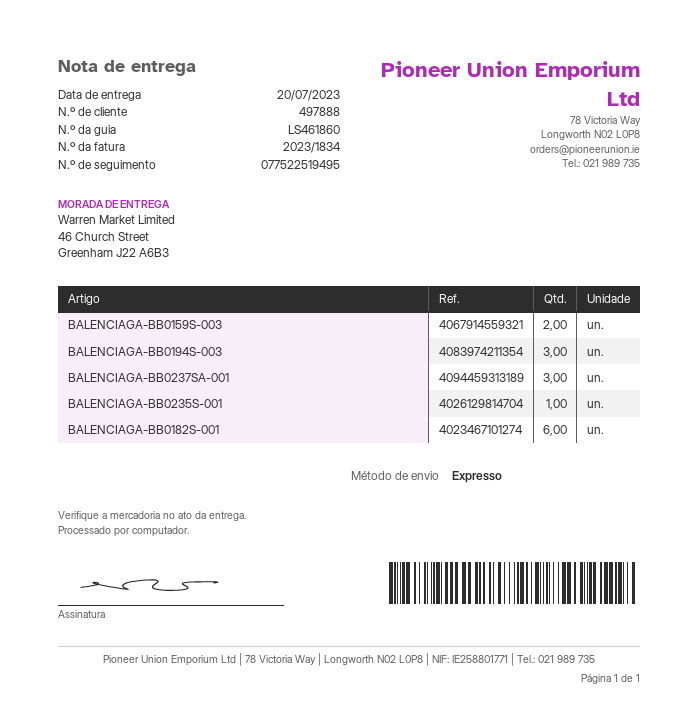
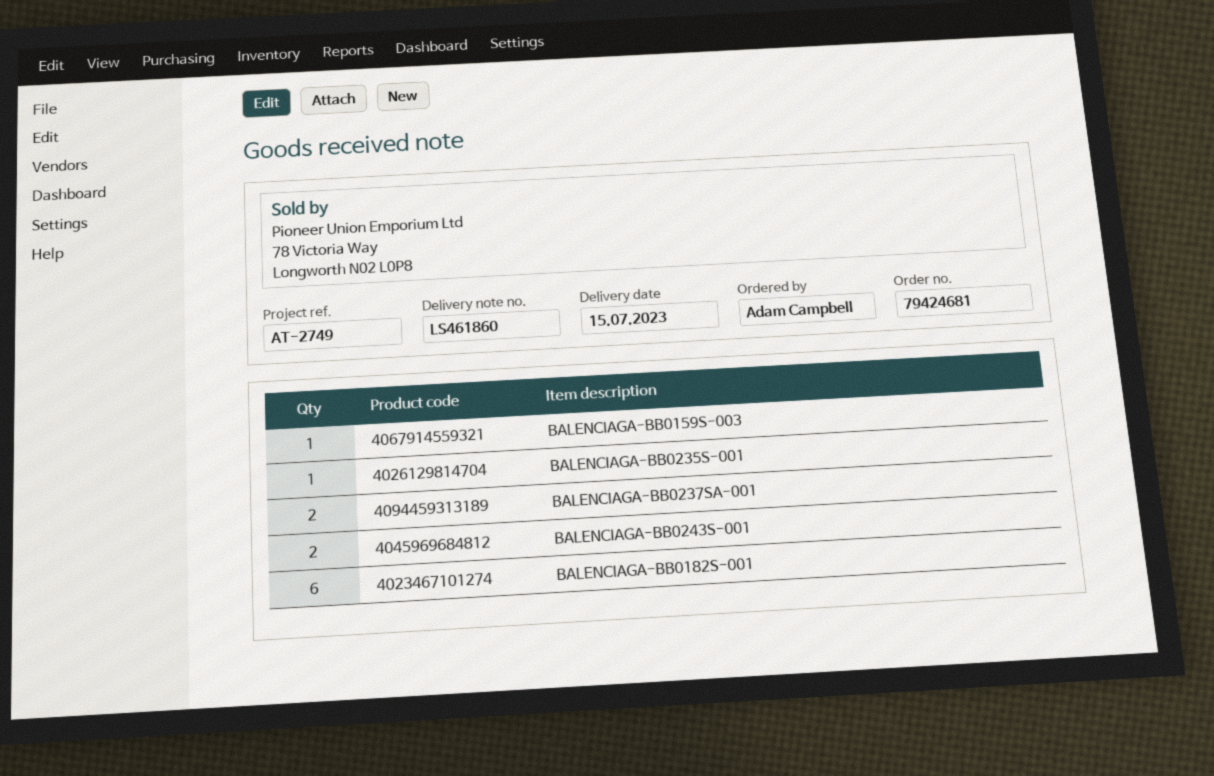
delivery date: 2023-07-20 -> 2023-07-15
BALENCIAGA-BB0159S-003: 2 -> 1
BALENCIAGA-BB0194S-003: 3 -> none
BALENCIAGA-BB0237SA-001: 3 -> 2
BALENCIAGA-BB0243S-001: none -> 2

